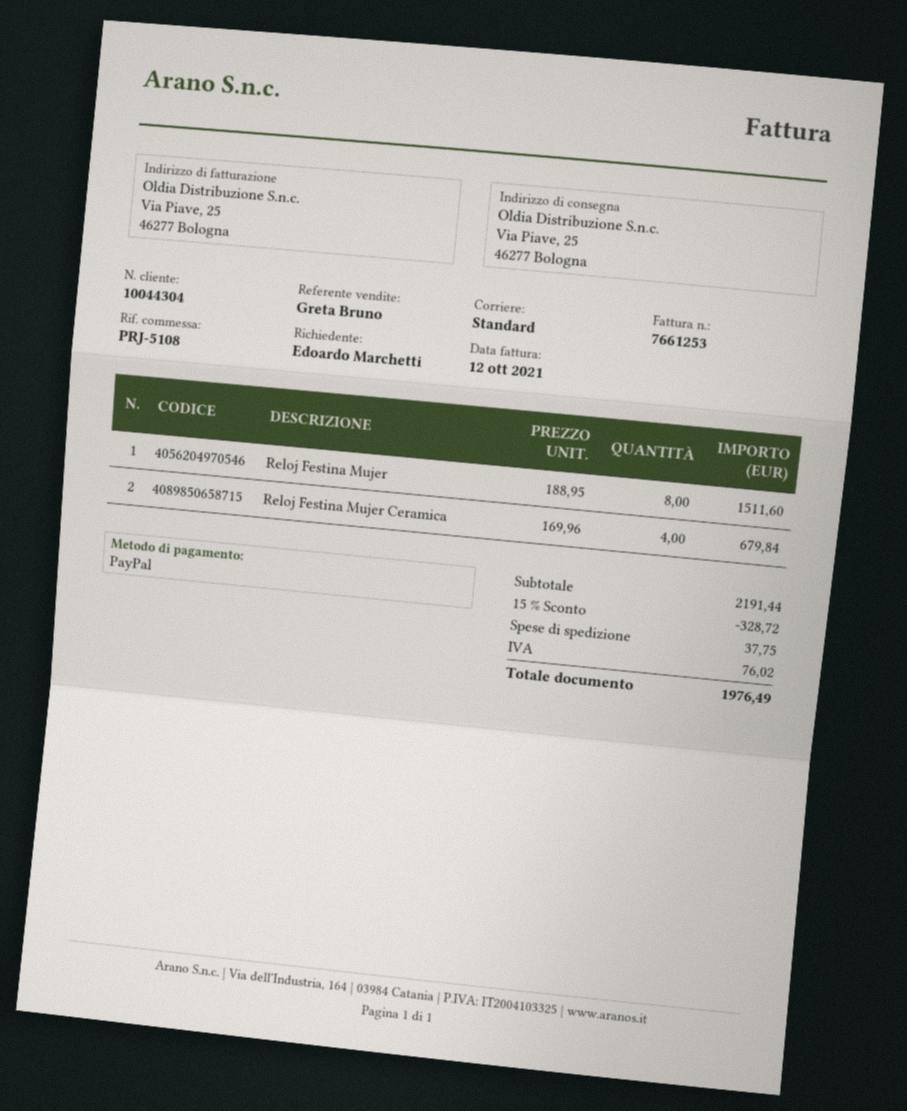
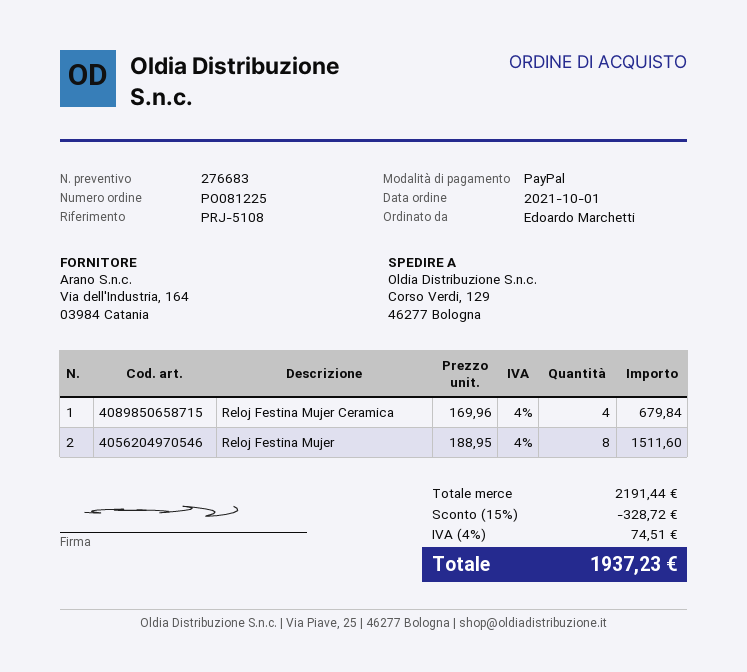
ship to: Via Piave, 25, 46277 Bologna -> Corso Verdi, 129, 46277 Bologna
shipping: 37.75 -> none
tax: 76.02 -> 74.51
total: 1976.49 -> 1937.23

